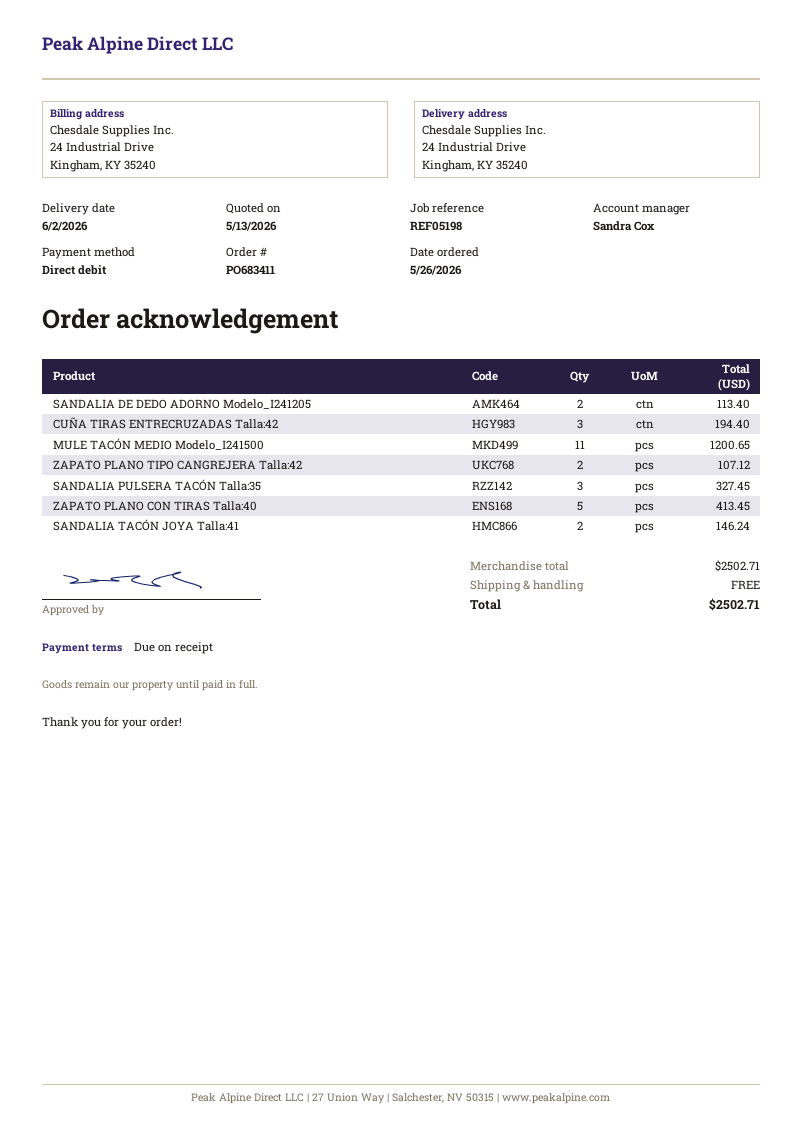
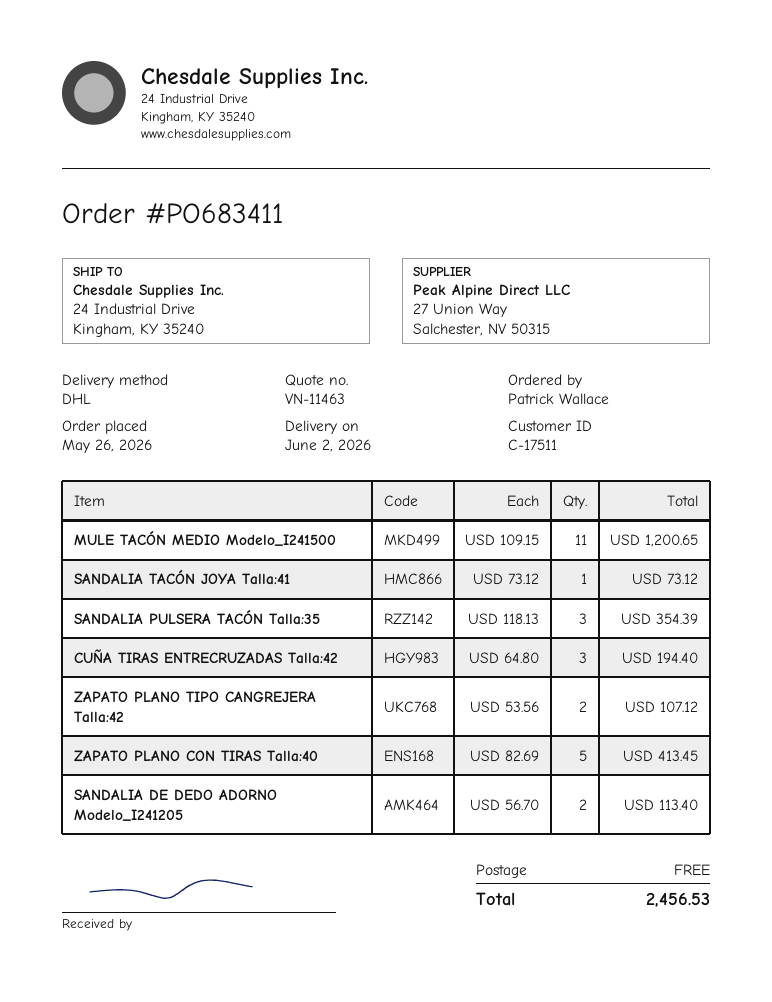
SANDALIA PULSERA TACÓN Talla:35: 3 for 327.45 -> 3 for 354.39
SANDALIA TACÓN JOYA Talla:41: 2 for 146.24 -> 1 for 73.12
total: 2502.71 -> 2456.53

